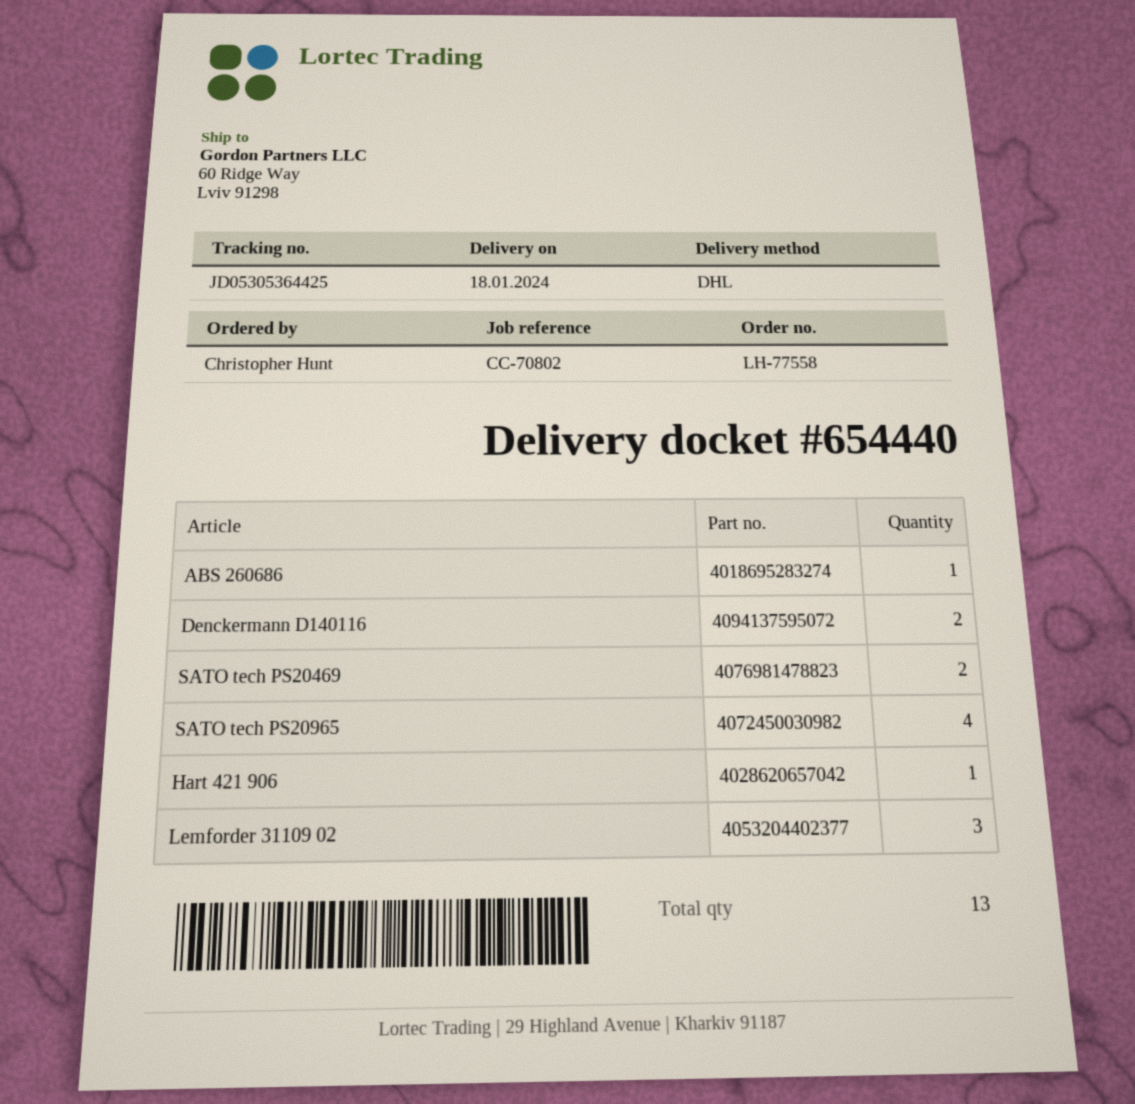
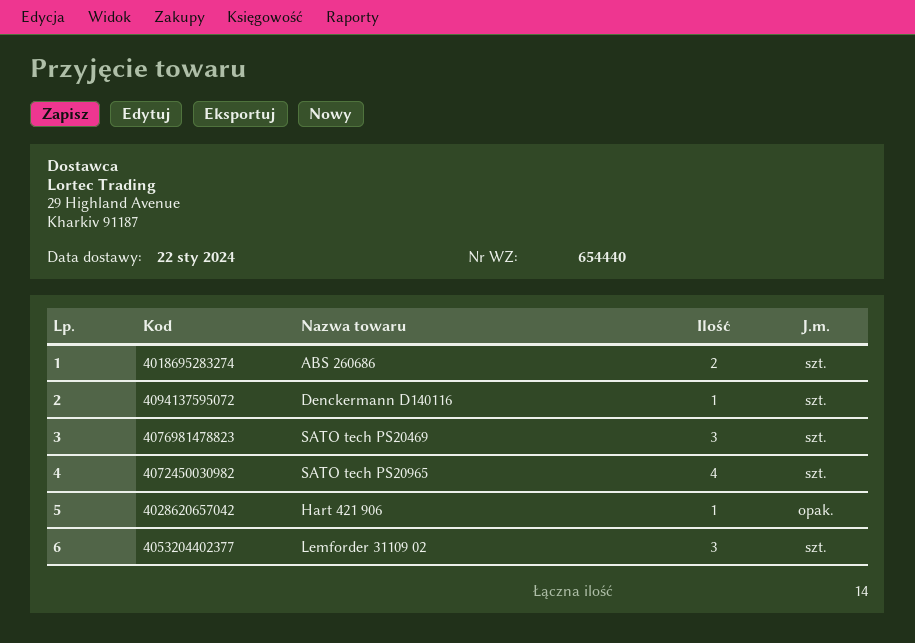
delivery date: 2024-01-18 -> 2024-01-22
ABS 260686: 1 -> 2
Denckermann D140116: 2 -> 1
SATO tech PS20469: 2 -> 3
total quantity: 13 -> 14

